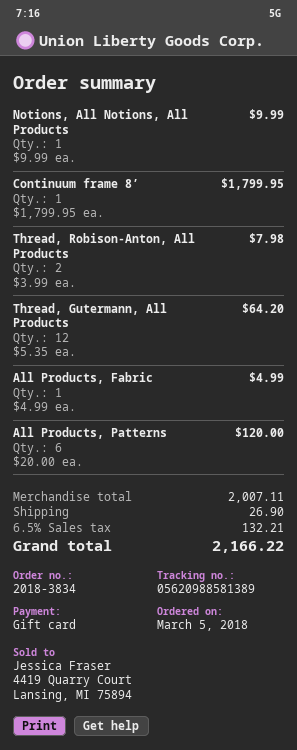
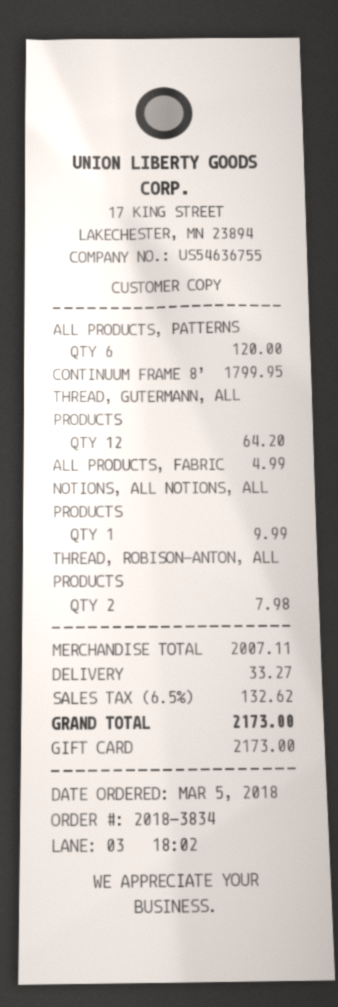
shipping: 26.90 -> 33.27
tax: 6.5% = 132.21 -> 6.5% = 132.62
total: 2166.22 -> 2173.00

